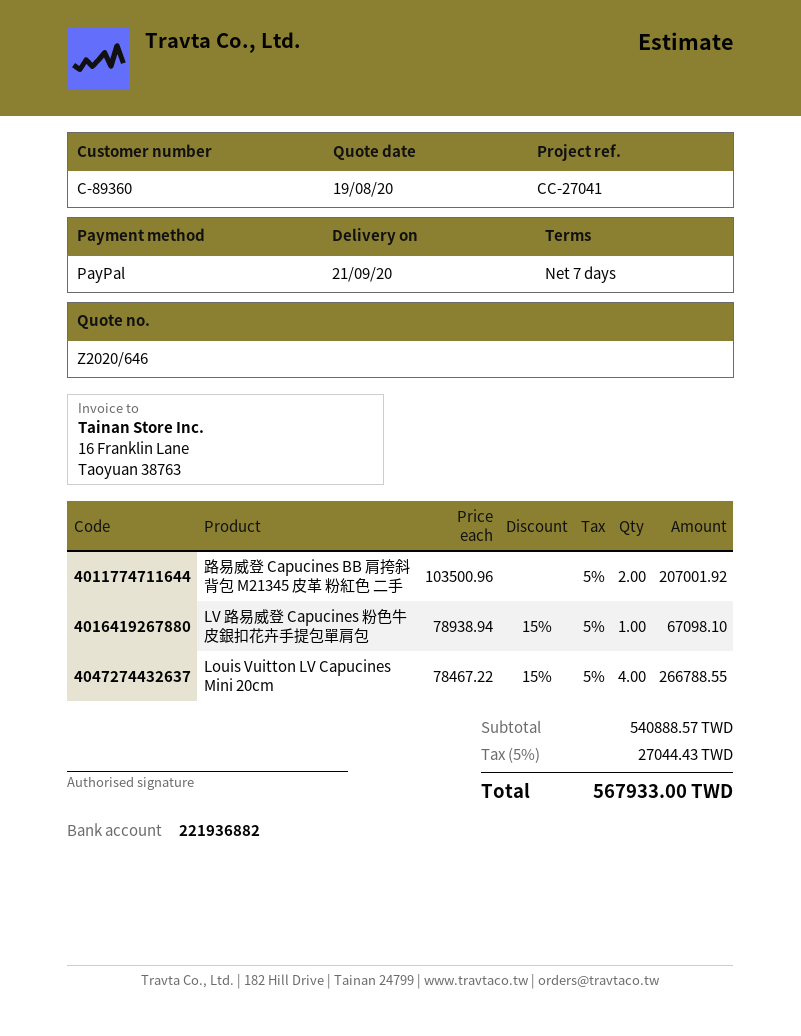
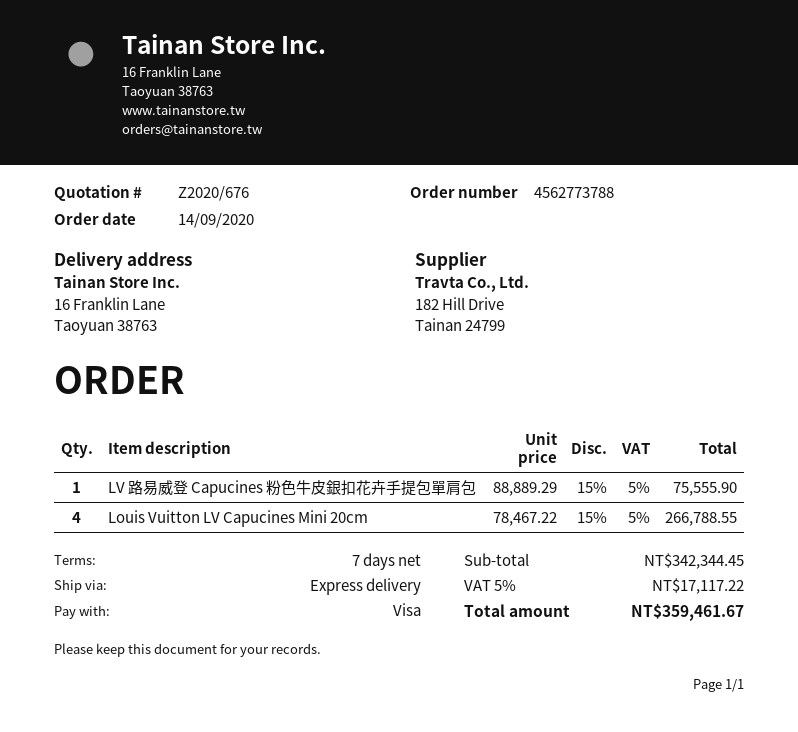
quote number: Z2020/646 -> Z2020/676
payment method: PayPal -> Visa
路易威登 Capucines BB 肩挎斜背包 M21345 皮革 粉紅色 二手: 2 x 103500.96 = 207001.92 -> none
LV 路易威登 Capucines 粉色牛皮銀扣花卉手提包單肩包: 1 x 78938.94 - 15% = 67098.10 -> 1 x 88889.29 - 15% = 75555.90
subtotal: 540888.57 -> 342344.45
tax: 5% = 27044.43 -> 5% = 17117.22
total: 567933.00 -> 359461.67

